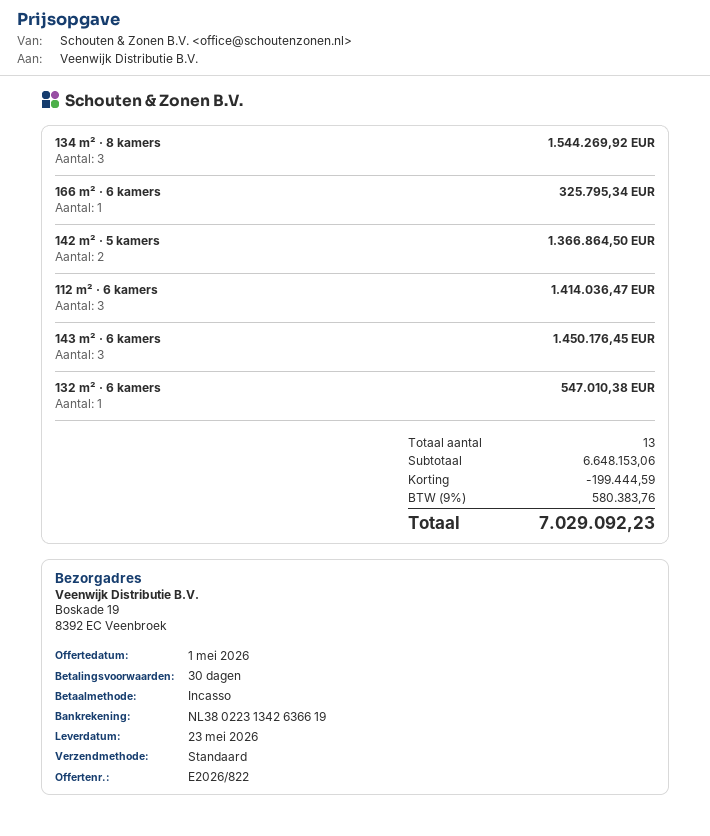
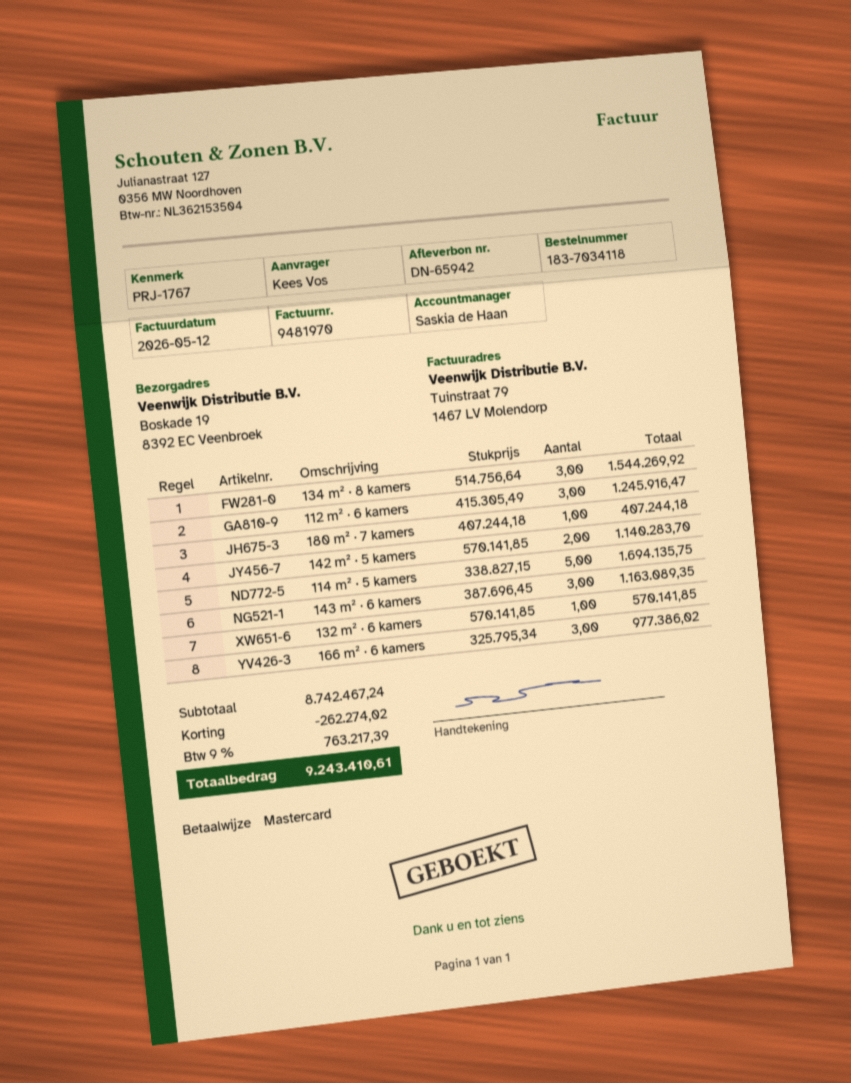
payment method: direct debit -> Mastercard
166 m² · 6 kamers: 1 for 325795.34 -> 3 for 977386.02
142 m² · 5 kamers: 2 for 1366864.50 -> 2 for 1140283.70
112 m² · 6 kamers: 3 for 1414036.47 -> 3 for 1245916.47
143 m² · 6 kamers: 3 for 1450176.45 -> 3 for 1163089.35
132 m² · 6 kamers: 1 for 547010.38 -> 1 for 570141.85
180 m² · 7 kamers: none -> 1 for 407244.18
114 m² · 5 kamers: none -> 5 for 1694135.75
subtotal: 6648153.06 -> 8742467.24
discount: 199444.59 -> 262274.02
tax: 9% = 580383.76 -> 9% = 763217.39
total: 7029092.23 -> 9243410.61

